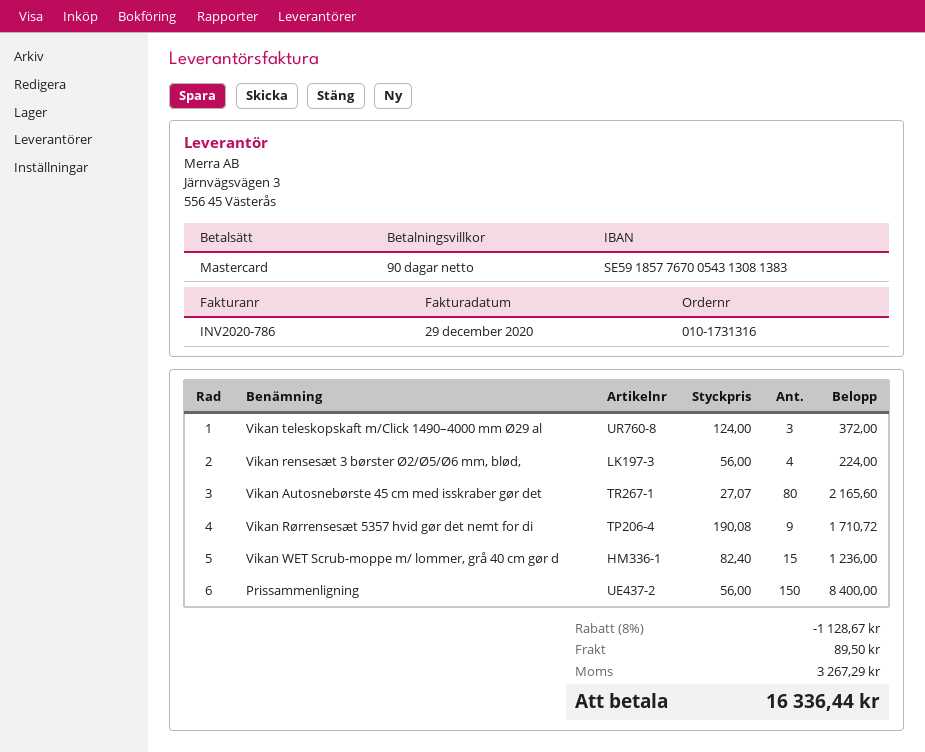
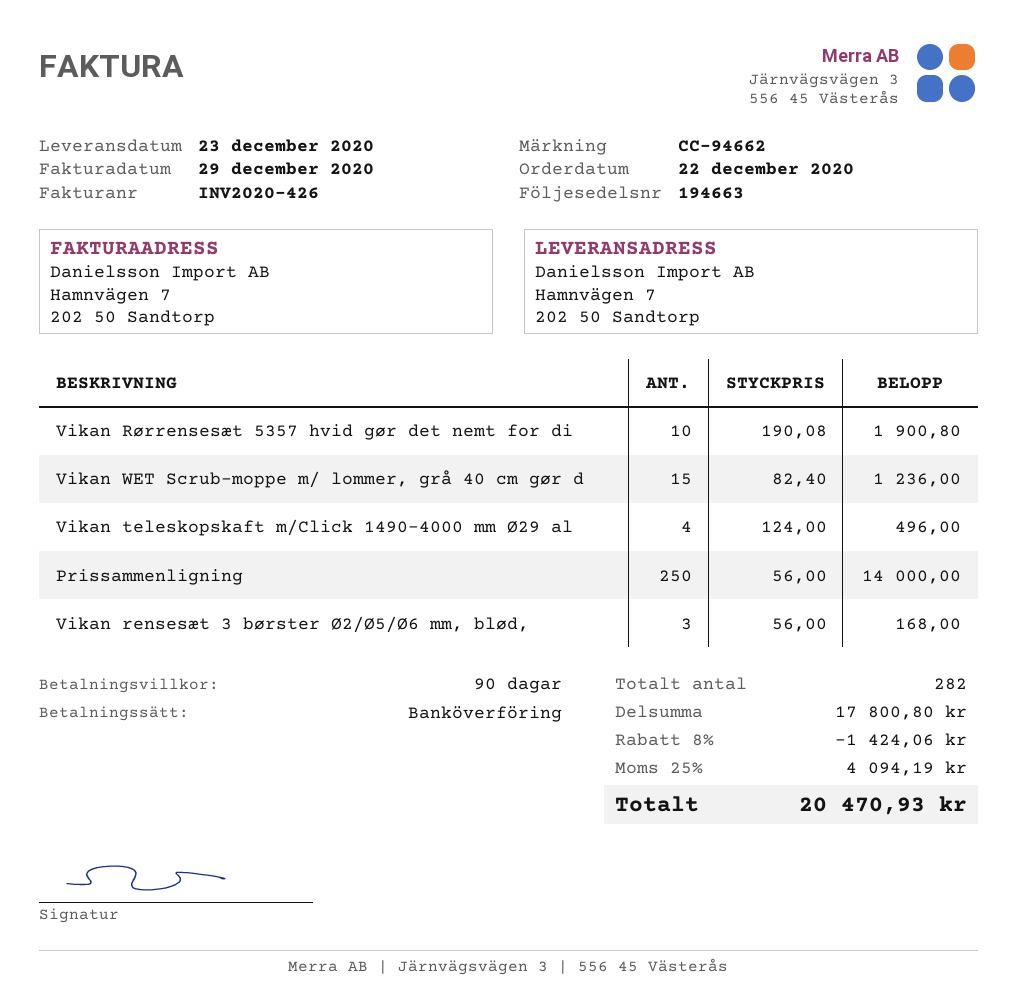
invoice number: INV2020-786 -> INV2020-426
payment method: Mastercard -> bank transfer
Vikan teleskopskaft m/Click 1490–4000 mm Ø29 al: 3 x 124.00 = 372.00 -> 4 x 124.00 = 496.00
Vikan rensesæt 3 børster Ø2/Ø5/Ø6 mm, blød,: 4 x 56.00 = 224.00 -> 3 x 56.00 = 168.00
Vikan Autosnebørste 45 cm med isskraber gør det: 80 x 27.07 = 2165.60 -> none
Vikan Rørrensesæt 5357 hvid gør det nemt for di: 9 x 190.08 = 1710.72 -> 10 x 190.08 = 1900.80
Prissammenligning: 150 x 56.00 = 8400.00 -> 250 x 56.00 = 14000.00
discount: 8% = 1128.67 -> 8% = 1424.06
shipping: 89.50 -> none
tax: 3267.29 -> 4094.19
total: 16336.44 -> 20470.93

